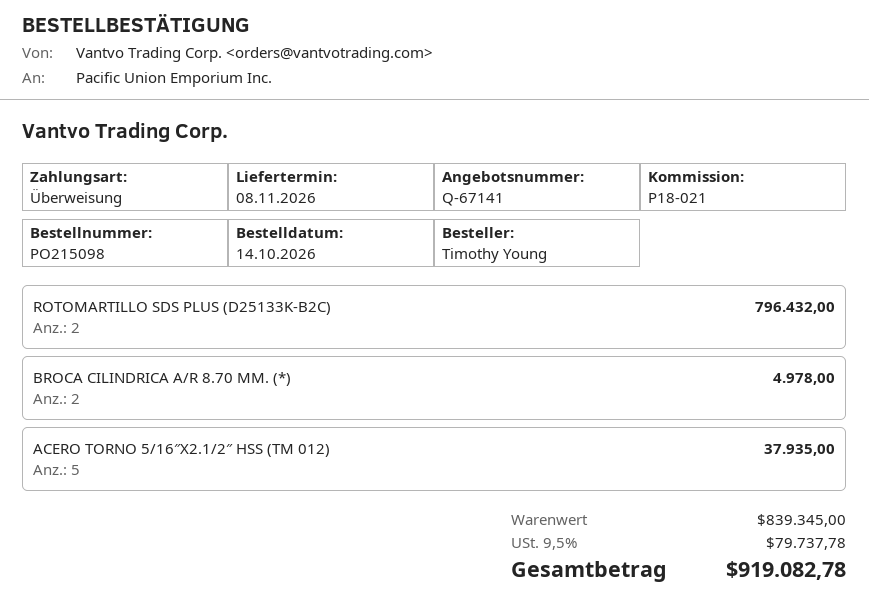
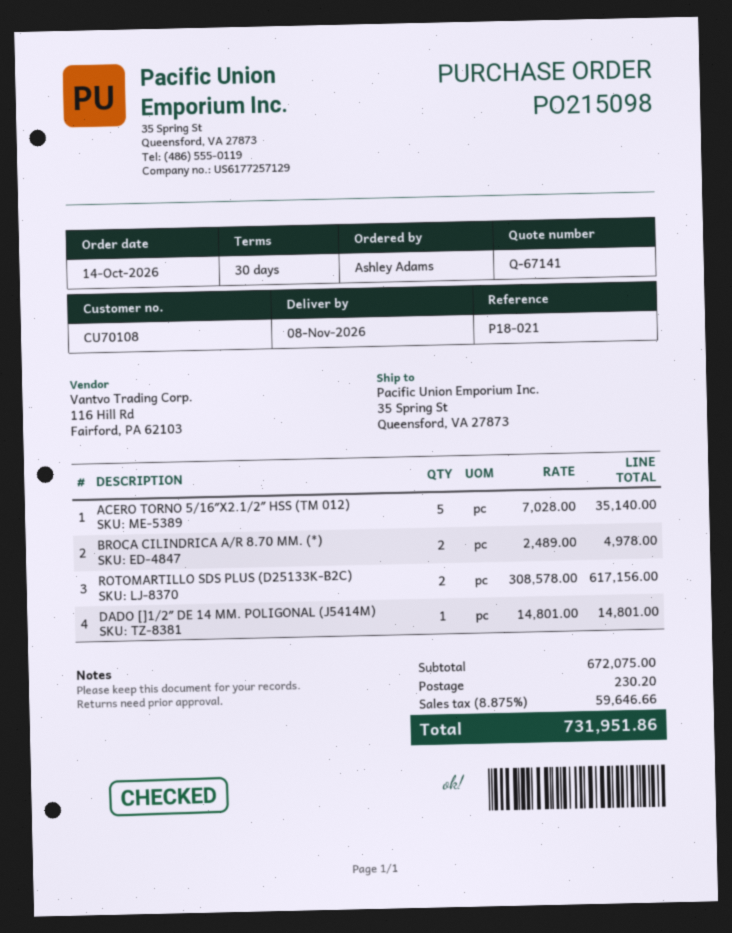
ordered by: Timothy Young -> Ashley Adams
ROTOMARTILLO SDS PLUS (D25133K-B2C): 2 for 796432.00 -> 2 for 617156.00
ACERO TORNO 5/16″X2.1/2″ HSS (TM 012): 5 for 37935.00 -> 5 for 35140.00
DADO []1/2″ DE 14 MM. POLIGONAL (J5414M): none -> 1 for 14801.00
subtotal: 839345.00 -> 672075.00
shipping: none -> 230.20
tax: 9.5% = 79737.78 -> 8.875% = 59646.66
total: 919082.78 -> 731951.86

